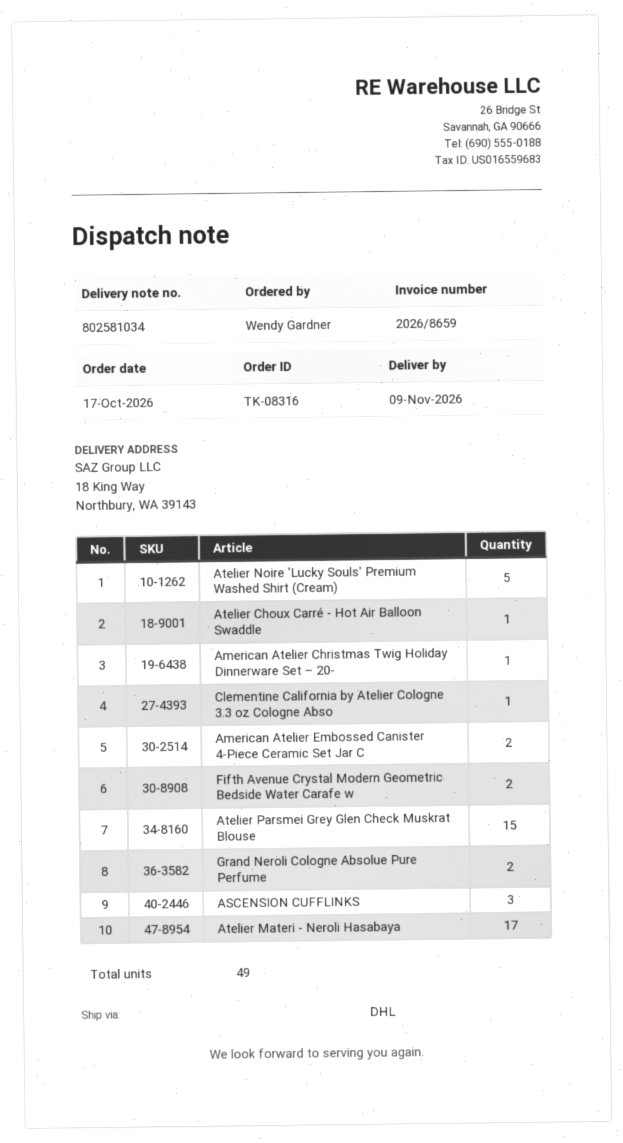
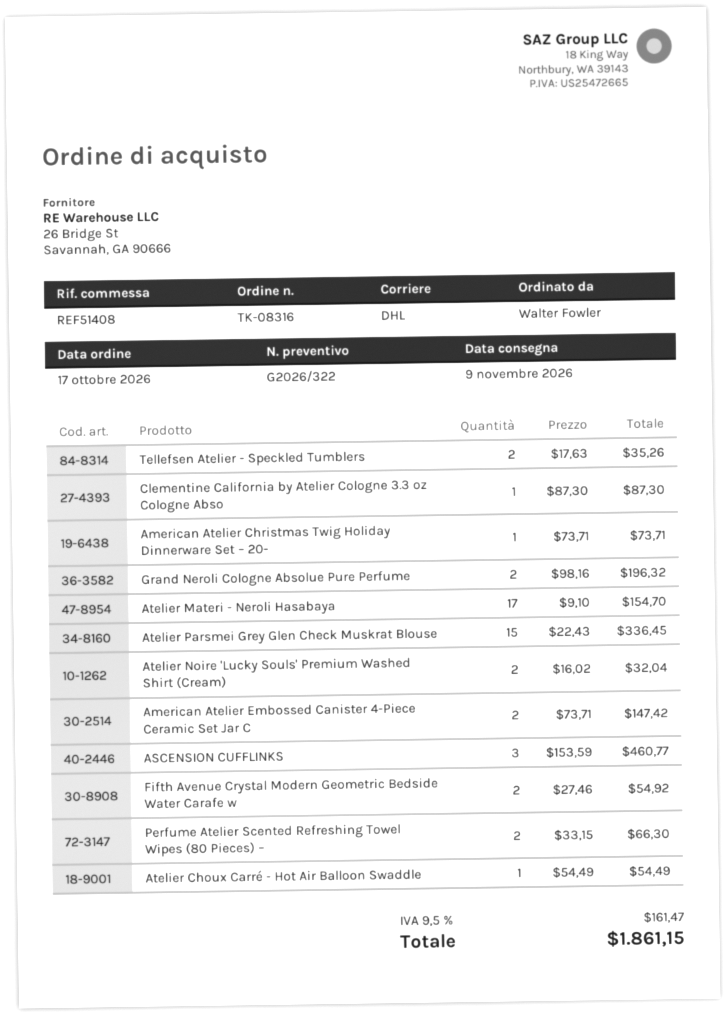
ordered by: Wendy Gardner -> Walter Fowler
Atelier Noire 'Lucky Souls' Premium Washed Shirt (Cream): 5 -> 2
Tellefsen Atelier - Speckled Tumblers: none -> 2
Perfume Atelier Scented Refreshing Towel Wipes (80 Pieces) –: none -> 2

